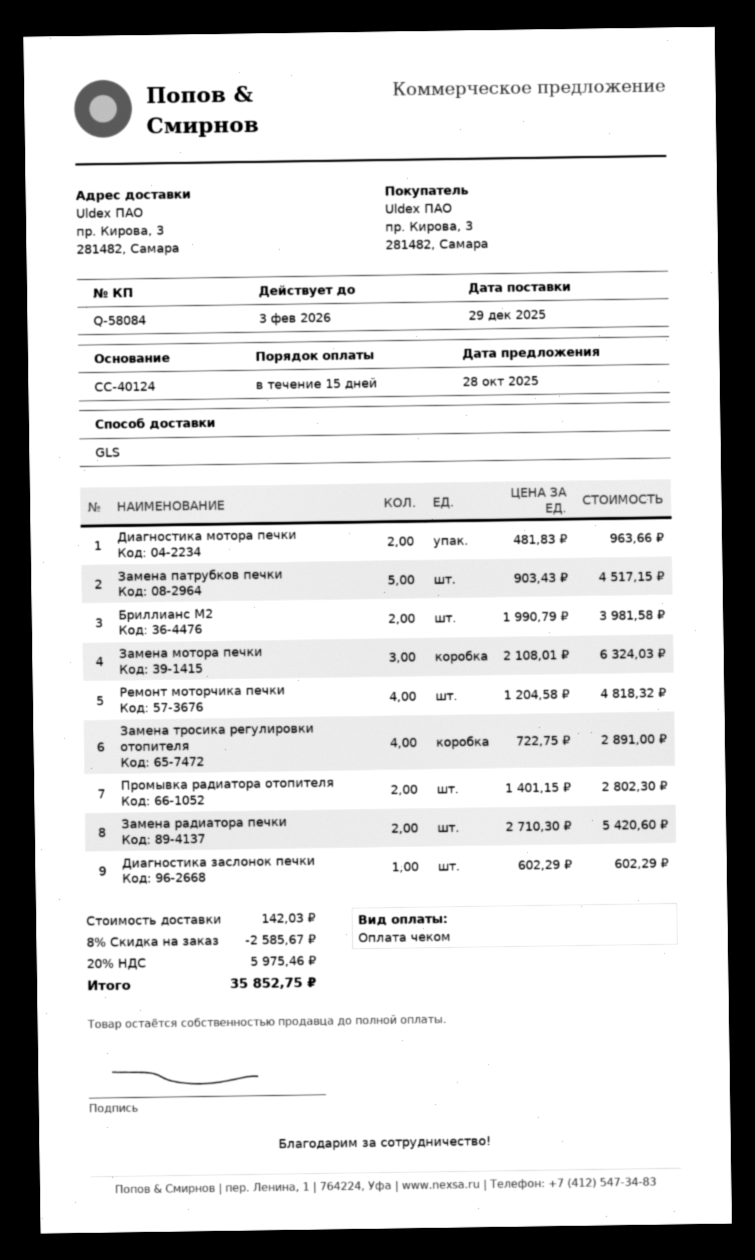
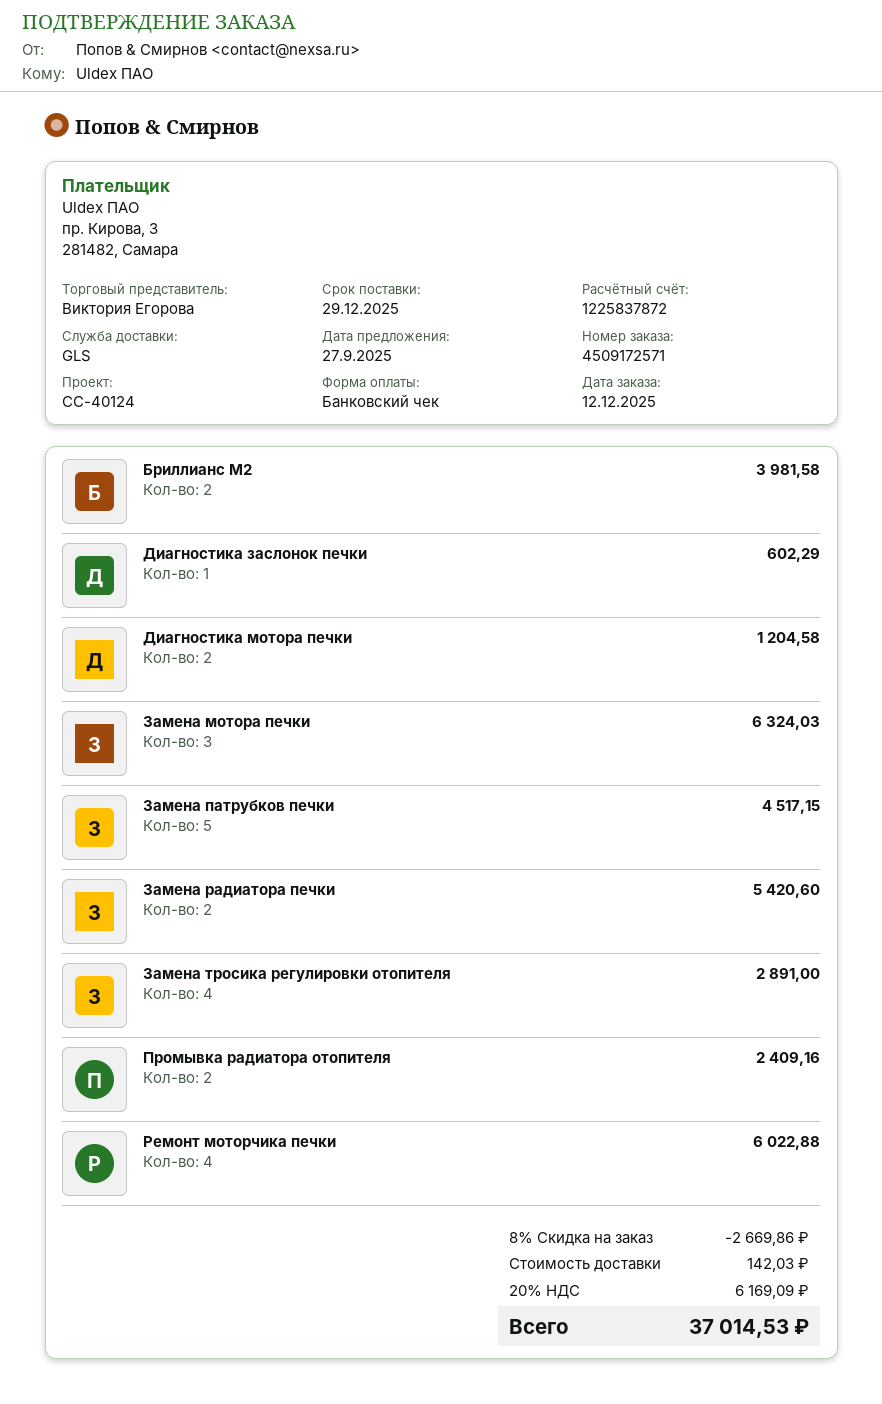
quote date: 2025-10-28 -> 2025-09-27
Диагностика мотора печки: 2 for 963.66 -> 2 for 1204.58
Ремонт моторчика печки: 4 for 4818.32 -> 4 for 6022.88
Промывка радиатора отопителя: 2 for 2802.30 -> 2 for 2409.16
discount: 8% = 2585.67 -> 8% = 2669.86
tax: 20% = 5975.46 -> 20% = 6169.09
total: 35852.75 -> 37014.53

